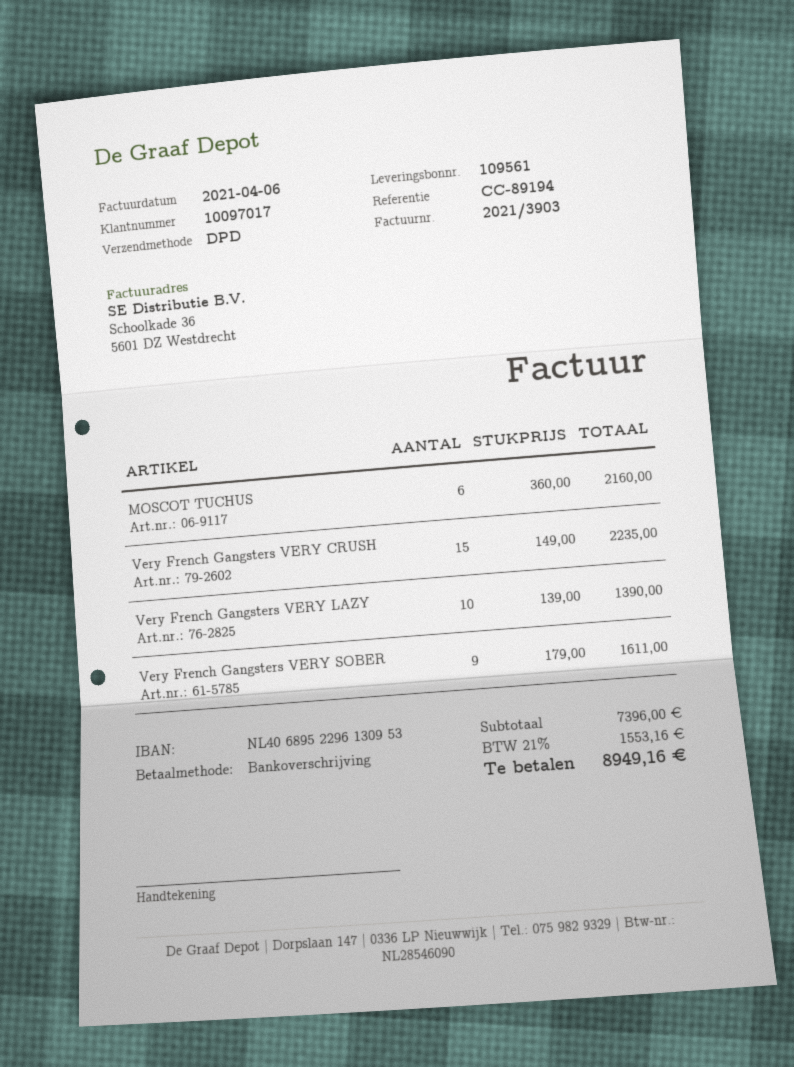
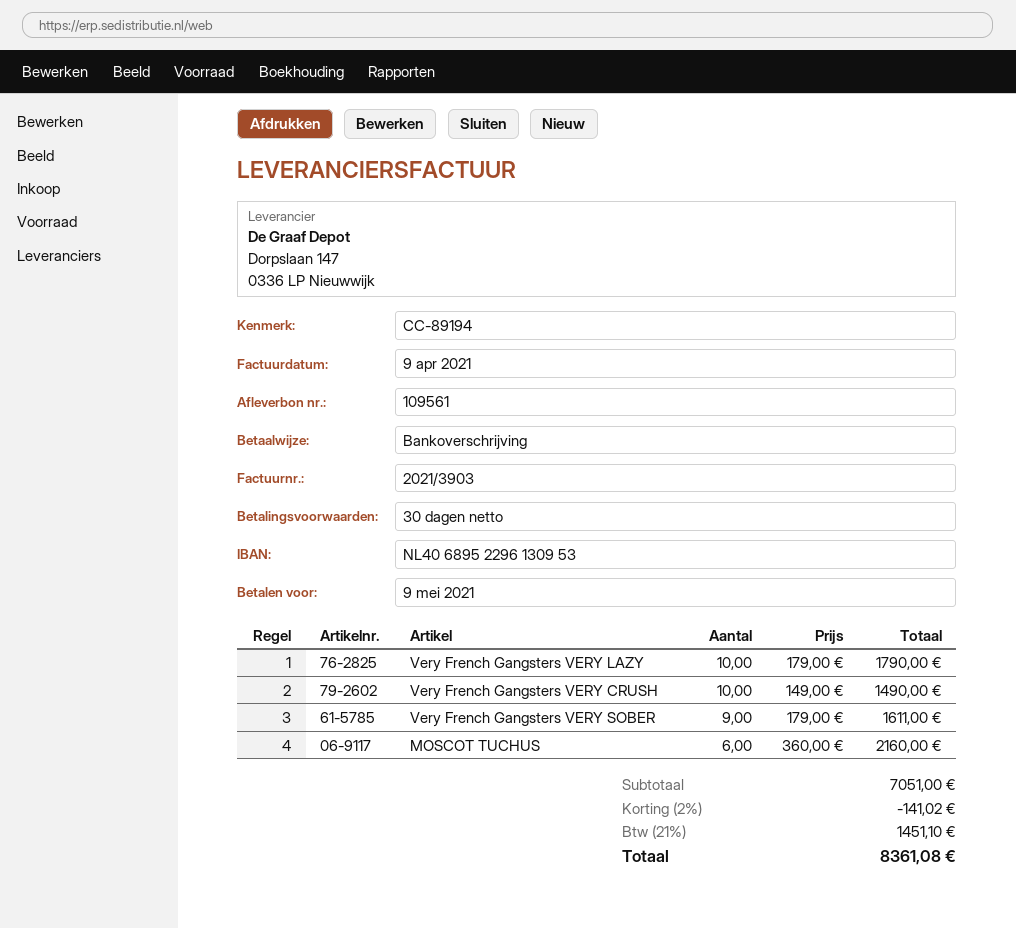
invoice date: 2021-04-06 -> 2021-04-09
Very French Gangsters VERY CRUSH: 15 x 149.00 = 2235.00 -> 10 x 149.00 = 1490.00
Very French Gangsters VERY LAZY: 10 x 139.00 = 1390.00 -> 10 x 179.00 = 1790.00
subtotal: 7396.00 -> 7051.00
discount: none -> 2% = 141.02
tax: 21% = 1553.16 -> 21% = 1451.10
total: 8949.16 -> 8361.08

